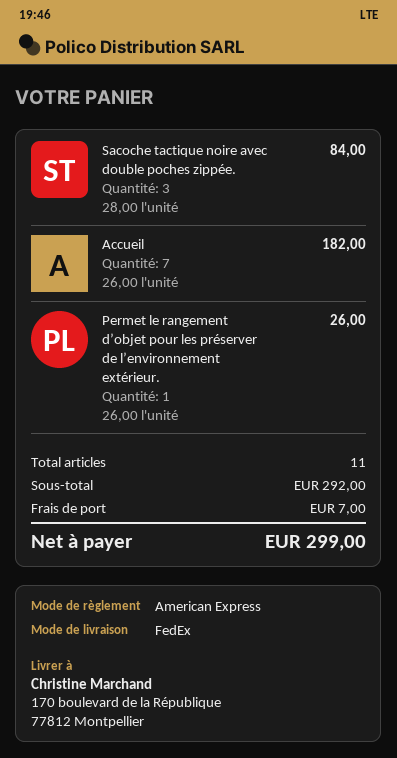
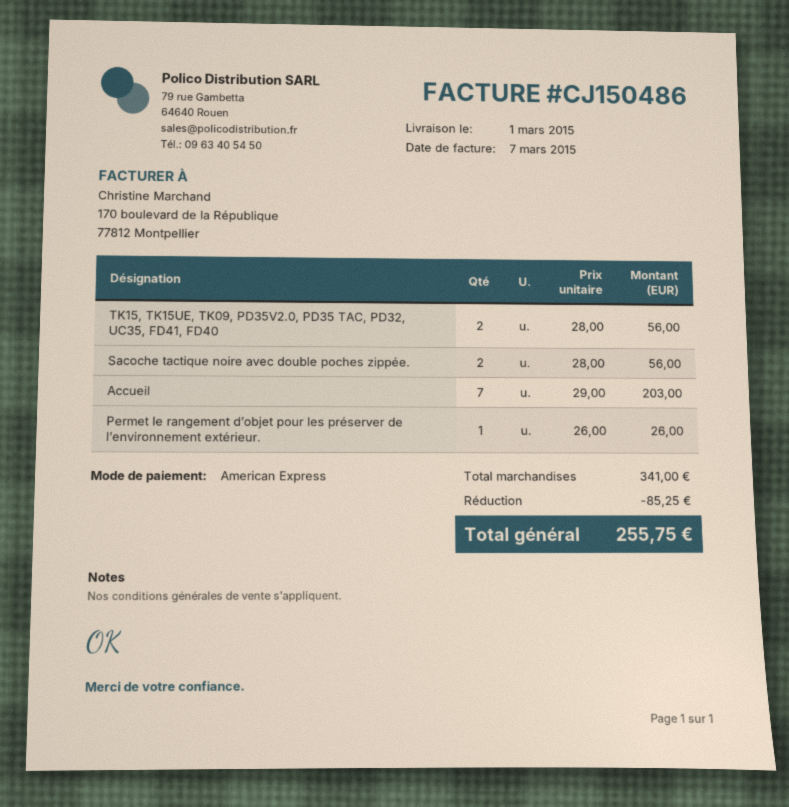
Sacoche tactique noire avec double poches zippée.: 3 x 28.00 = 84.00 -> 2 x 28.00 = 56.00
Accueil: 7 x 26.00 = 182.00 -> 7 x 29.00 = 203.00
TK15, TK15UE, TK09, PD35V2.0, PD35 TAC, PD32, UC35, FD41, FD40: none -> 2 x 28.00 = 56.00
subtotal: 292.00 -> 341.00
discount: none -> 85.25
shipping: 7.00 -> none
total: 299.00 -> 255.75

